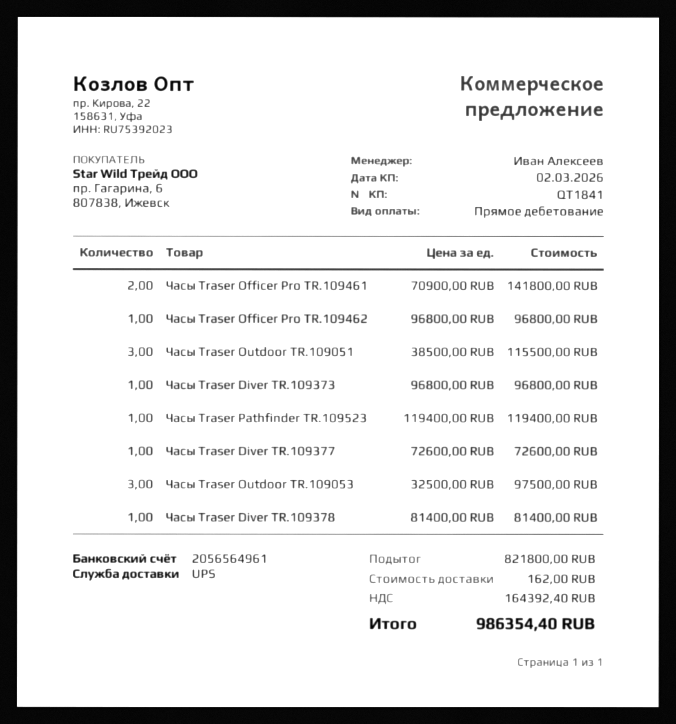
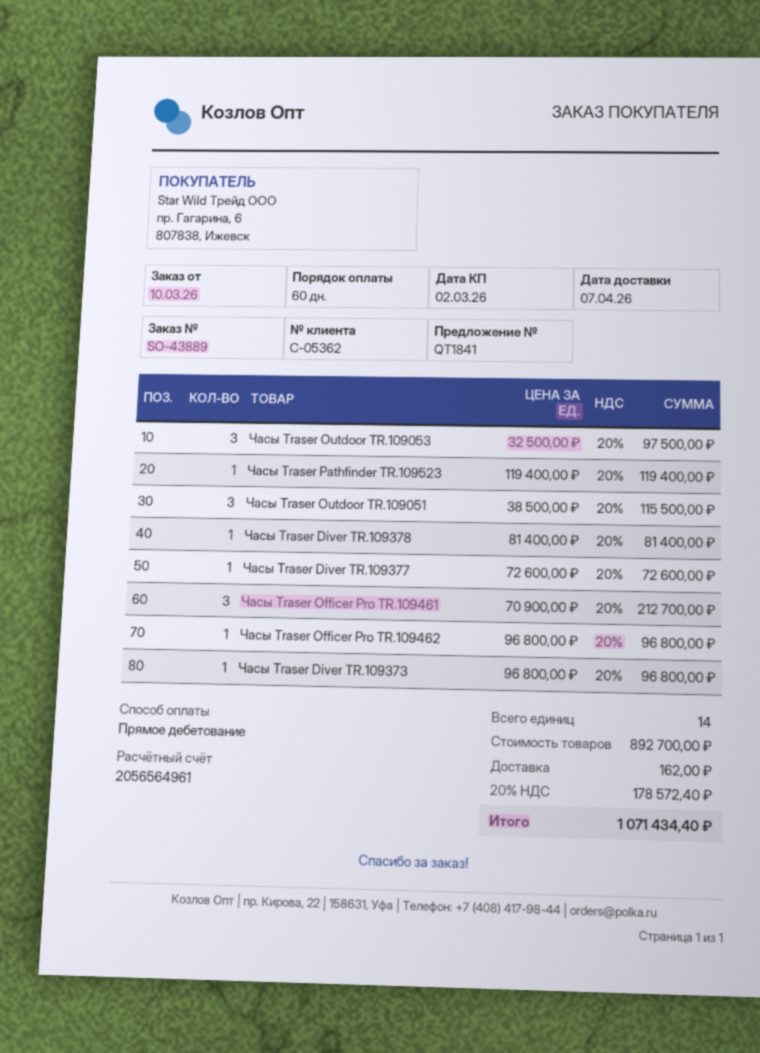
Часы Traser Officer Pro TR.109461: 2 x 70900.00 = 141800.00 -> 3 x 70900.00 = 212700.00
subtotal: 821800.00 -> 892700.00
tax: 164392.40 -> 178572.40
total: 986354.40 -> 1071434.40

